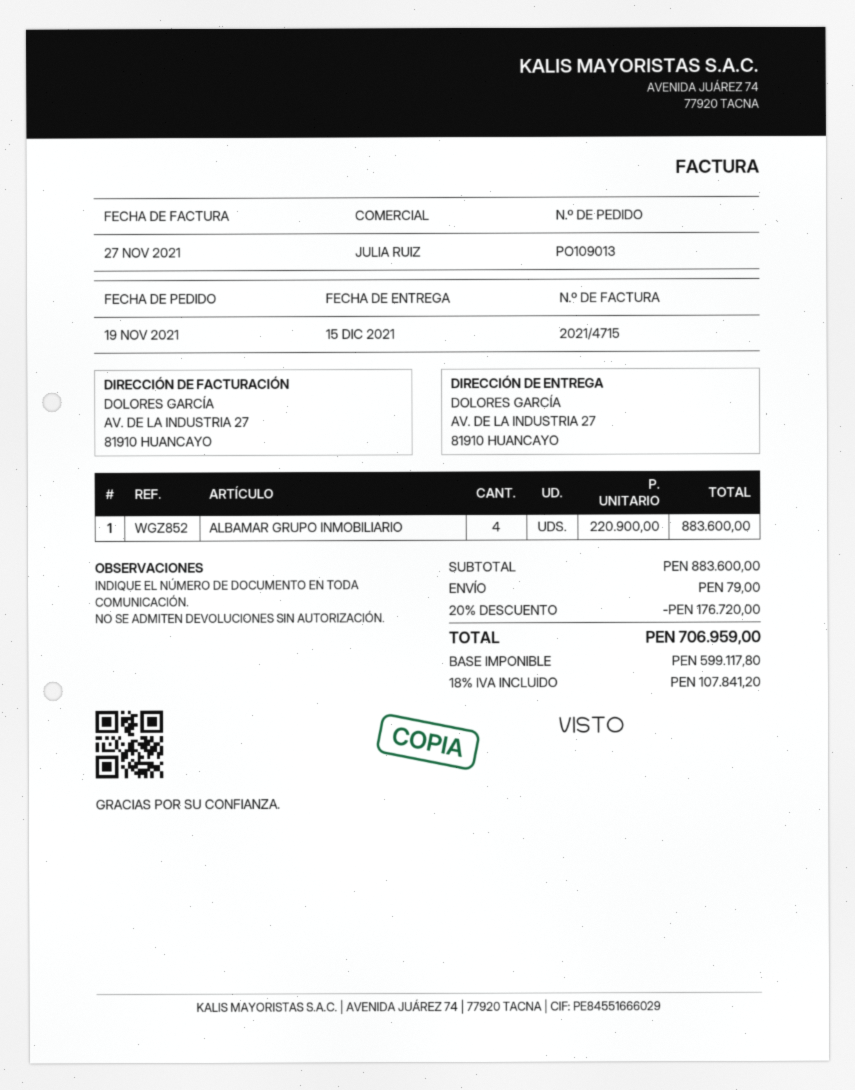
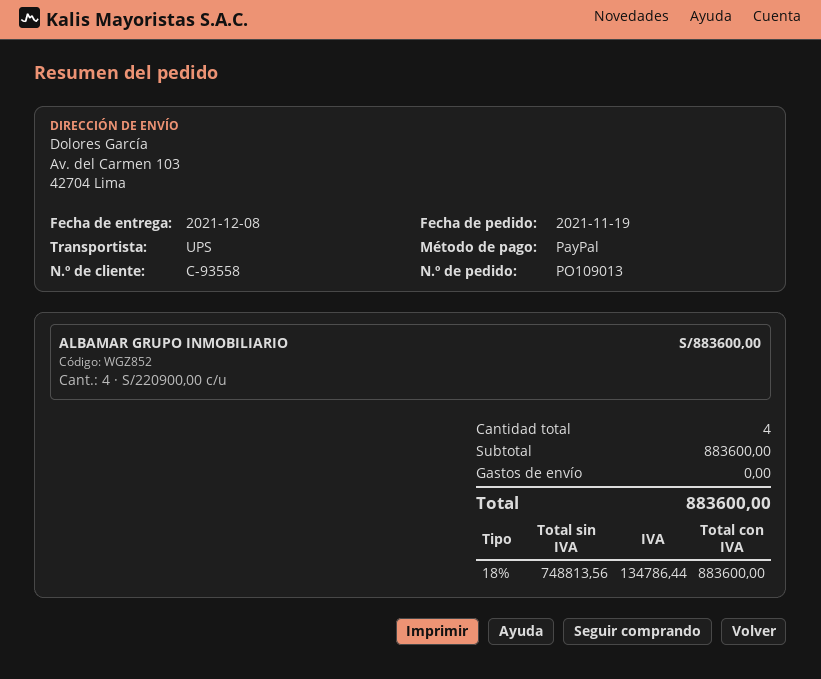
delivery date: 2021-12-15 -> 2021-12-08
ship to: AV. DE LA INDUSTRIA 27, 81910 HUANCAYO -> Av. del Carmen 103, 42704 Lima
discount: 20% = 176720.00 -> none
shipping: 79.00 -> 0.00
net: 599117.80 -> 748813.56
tax: 18% = 107841.20 -> 18% = 134786.44
total: 706959.00 -> 883600.00

